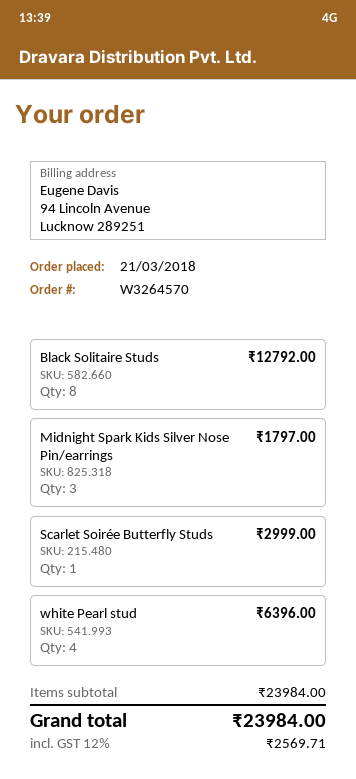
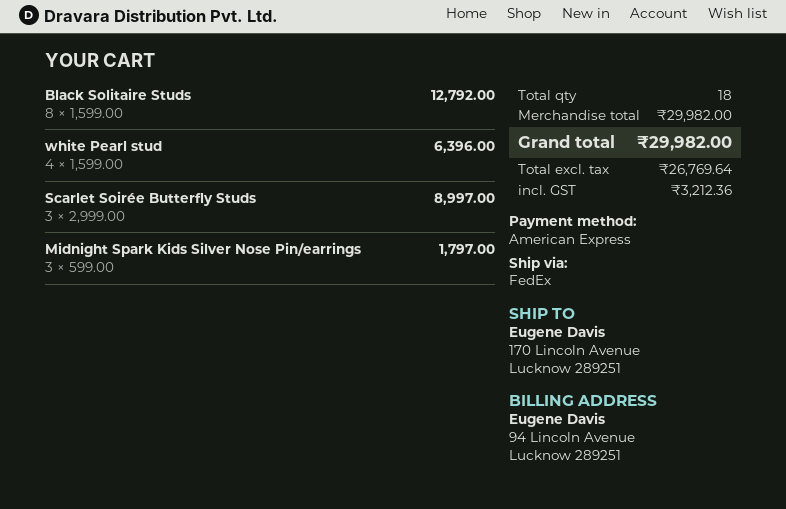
Scarlet Soirée Butterfly Studs: 1 for 2999.00 -> 3 for 8997.00
subtotal: 23984.00 -> 29982.00
tax: 2569.71 -> 3212.36
total: 23984.00 -> 29982.00

